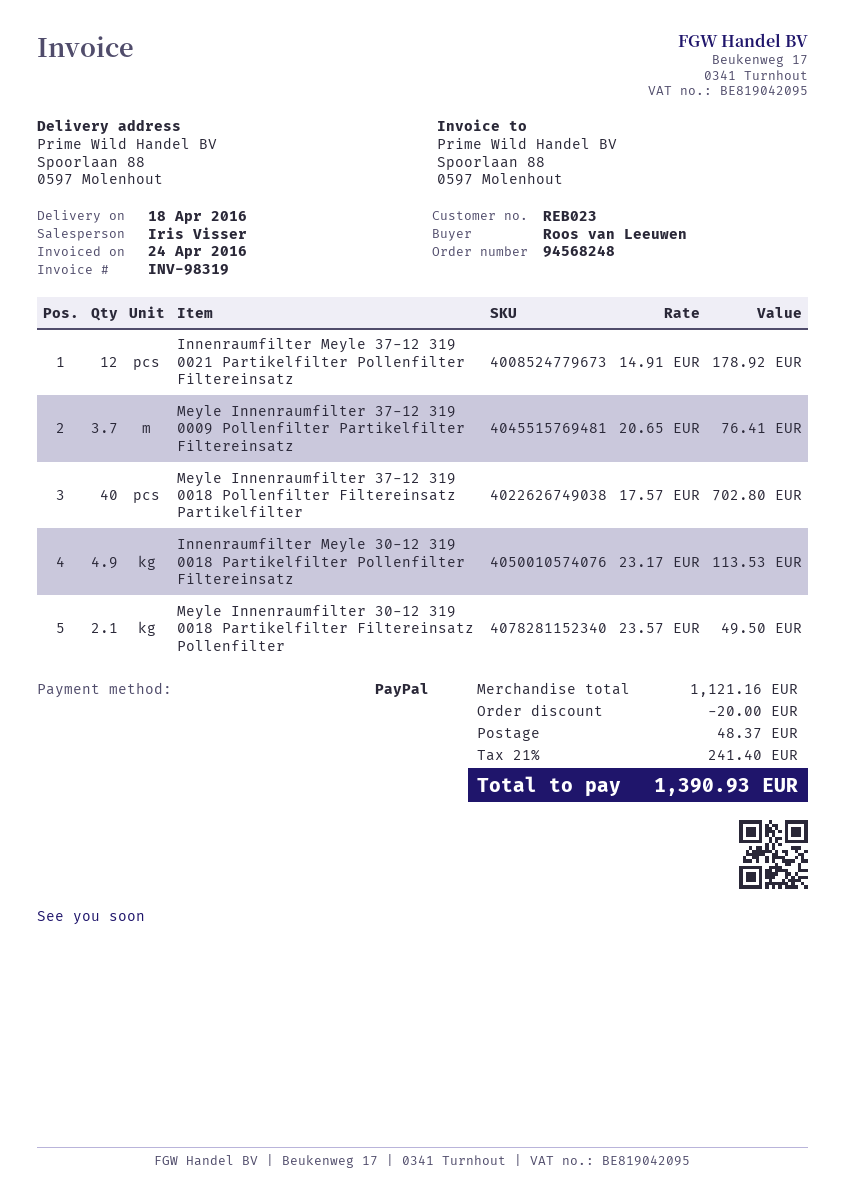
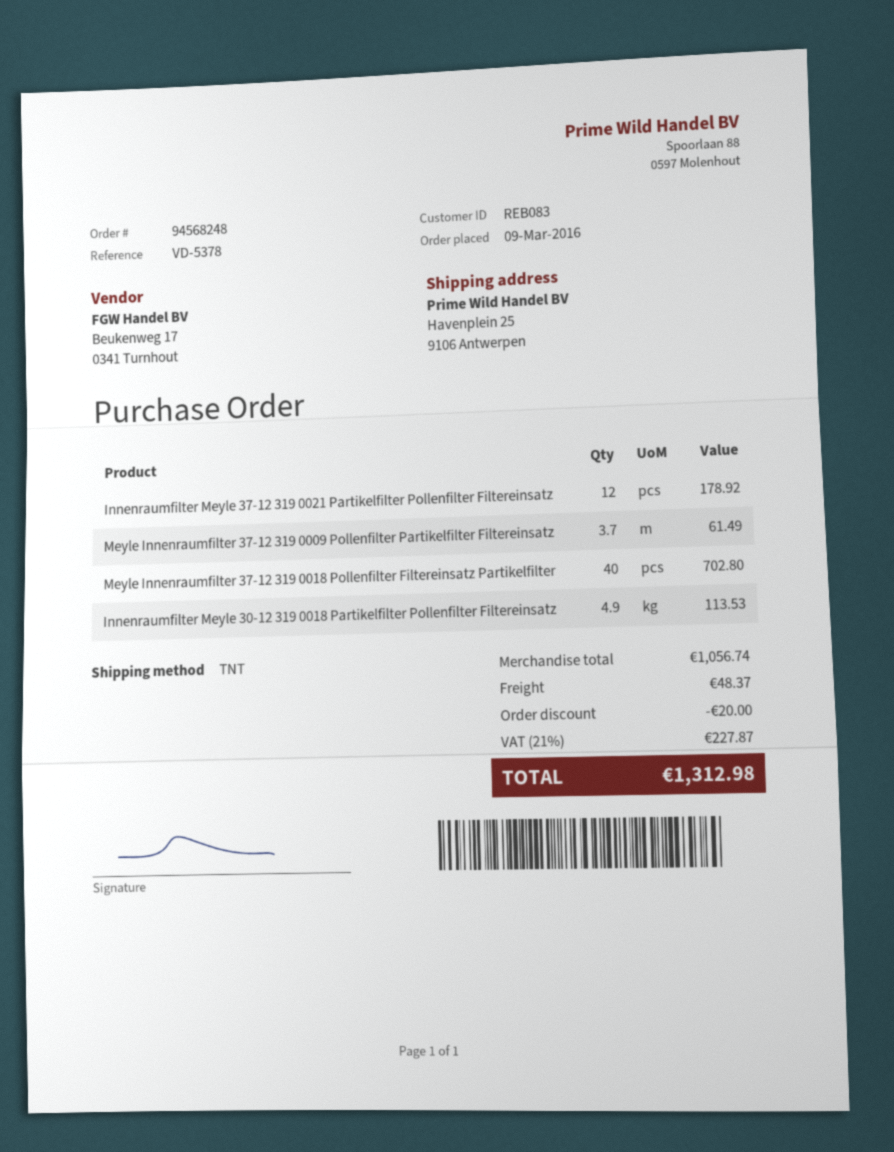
customer number: REB023 -> REB083
ship to: Spoorlaan 88, 0597 Molenhout -> Havenplein 25, 9106 Antwerpen
Meyle Innenraumfilter 37-12 319 0009 Pollenfilter Partikelfilter Filtereinsatz: 3.7 for 76.41 -> 3.7 for 61.49
Meyle Innenraumfilter 30-12 319 0018 Partikelfilter Filtereinsatz Pollenfilter: 2.1 for 49.50 -> none
subtotal: 1121.16 -> 1056.74
tax: 21% = 241.40 -> 21% = 227.87
total: 1390.93 -> 1312.98

